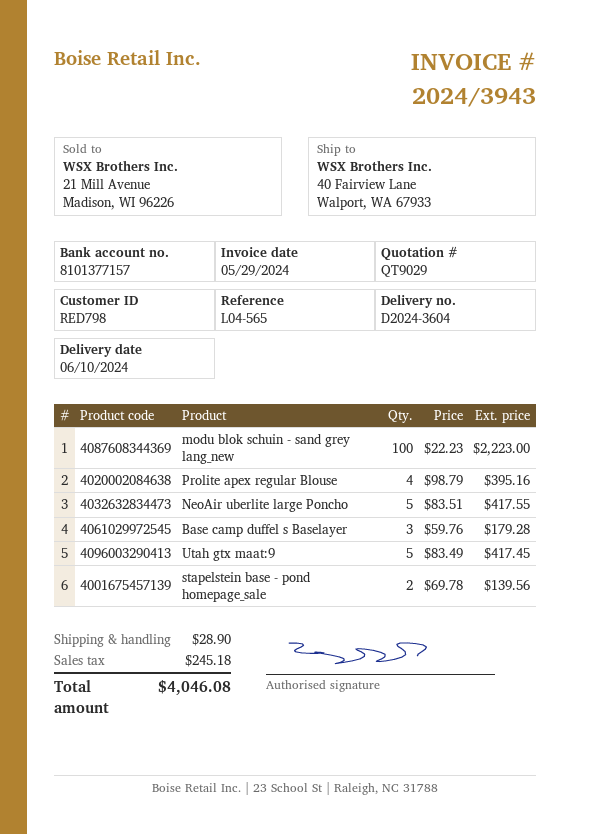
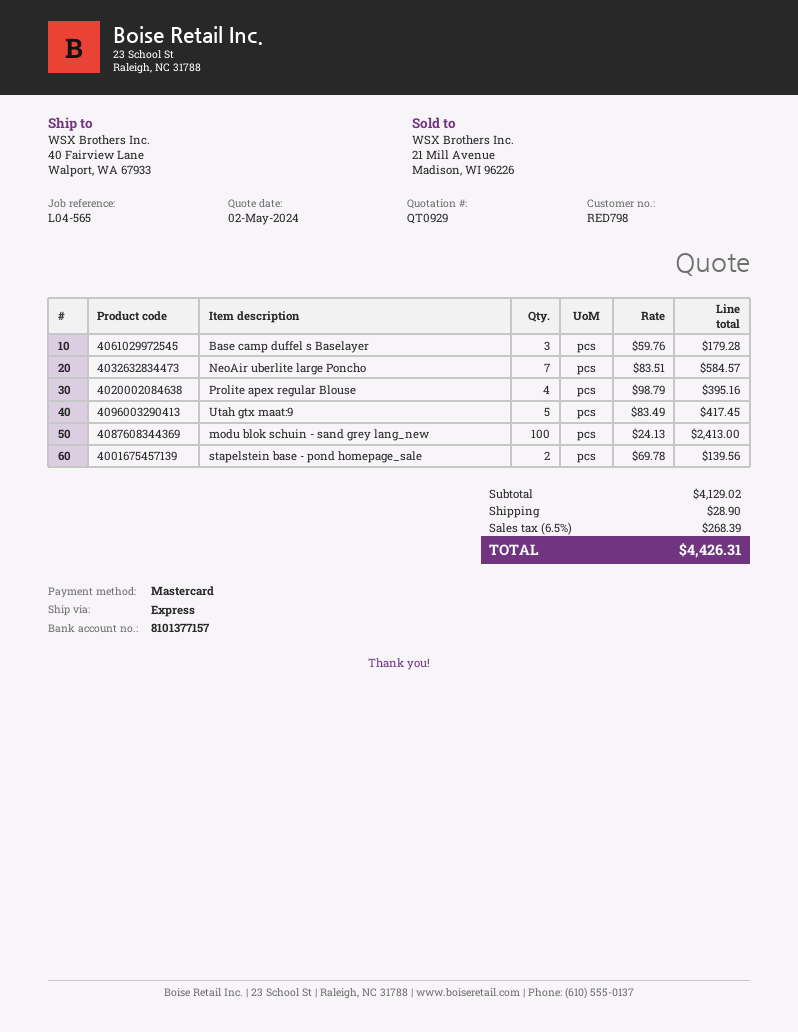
quote number: QT9029 -> QT0929
modu blok schuin - sand grey lang_new: 100 x 22.23 = 2223.00 -> 100 x 24.13 = 2413.00
NeoAir uberlite large Poncho: 5 x 83.51 = 417.55 -> 7 x 83.51 = 584.57
tax: 245.18 -> 268.39
total: 4046.08 -> 4426.31

